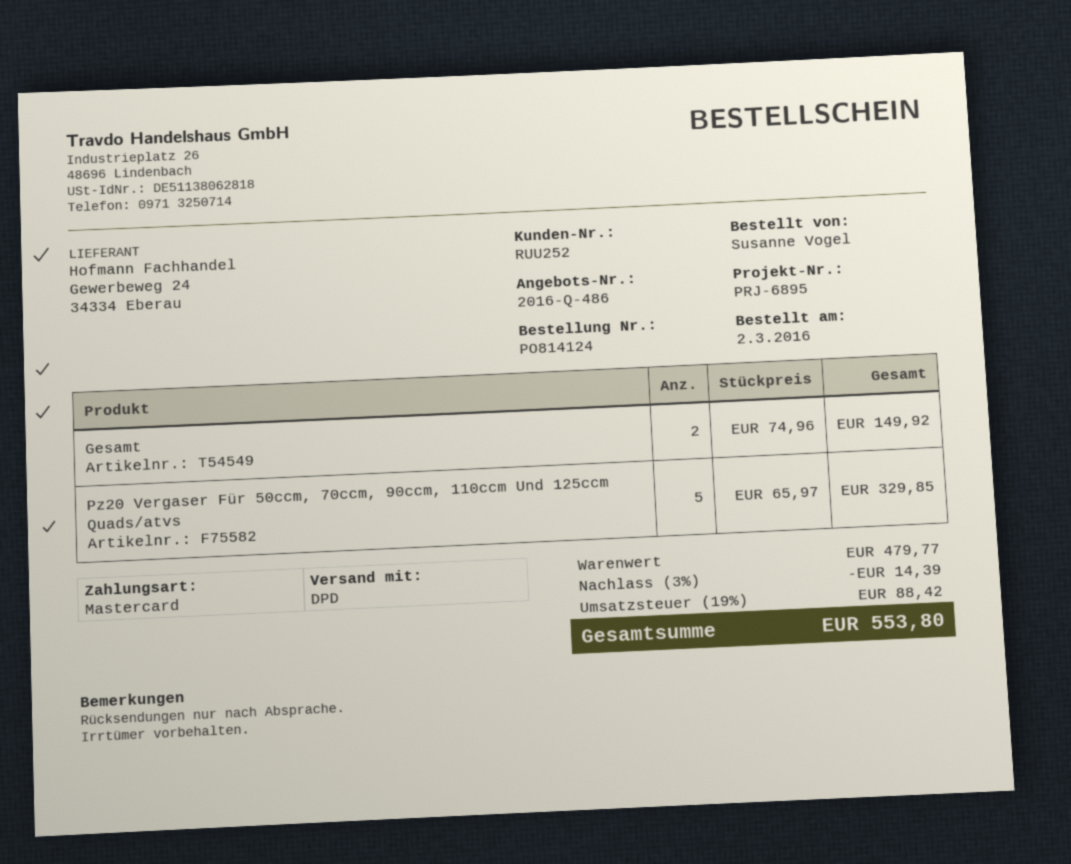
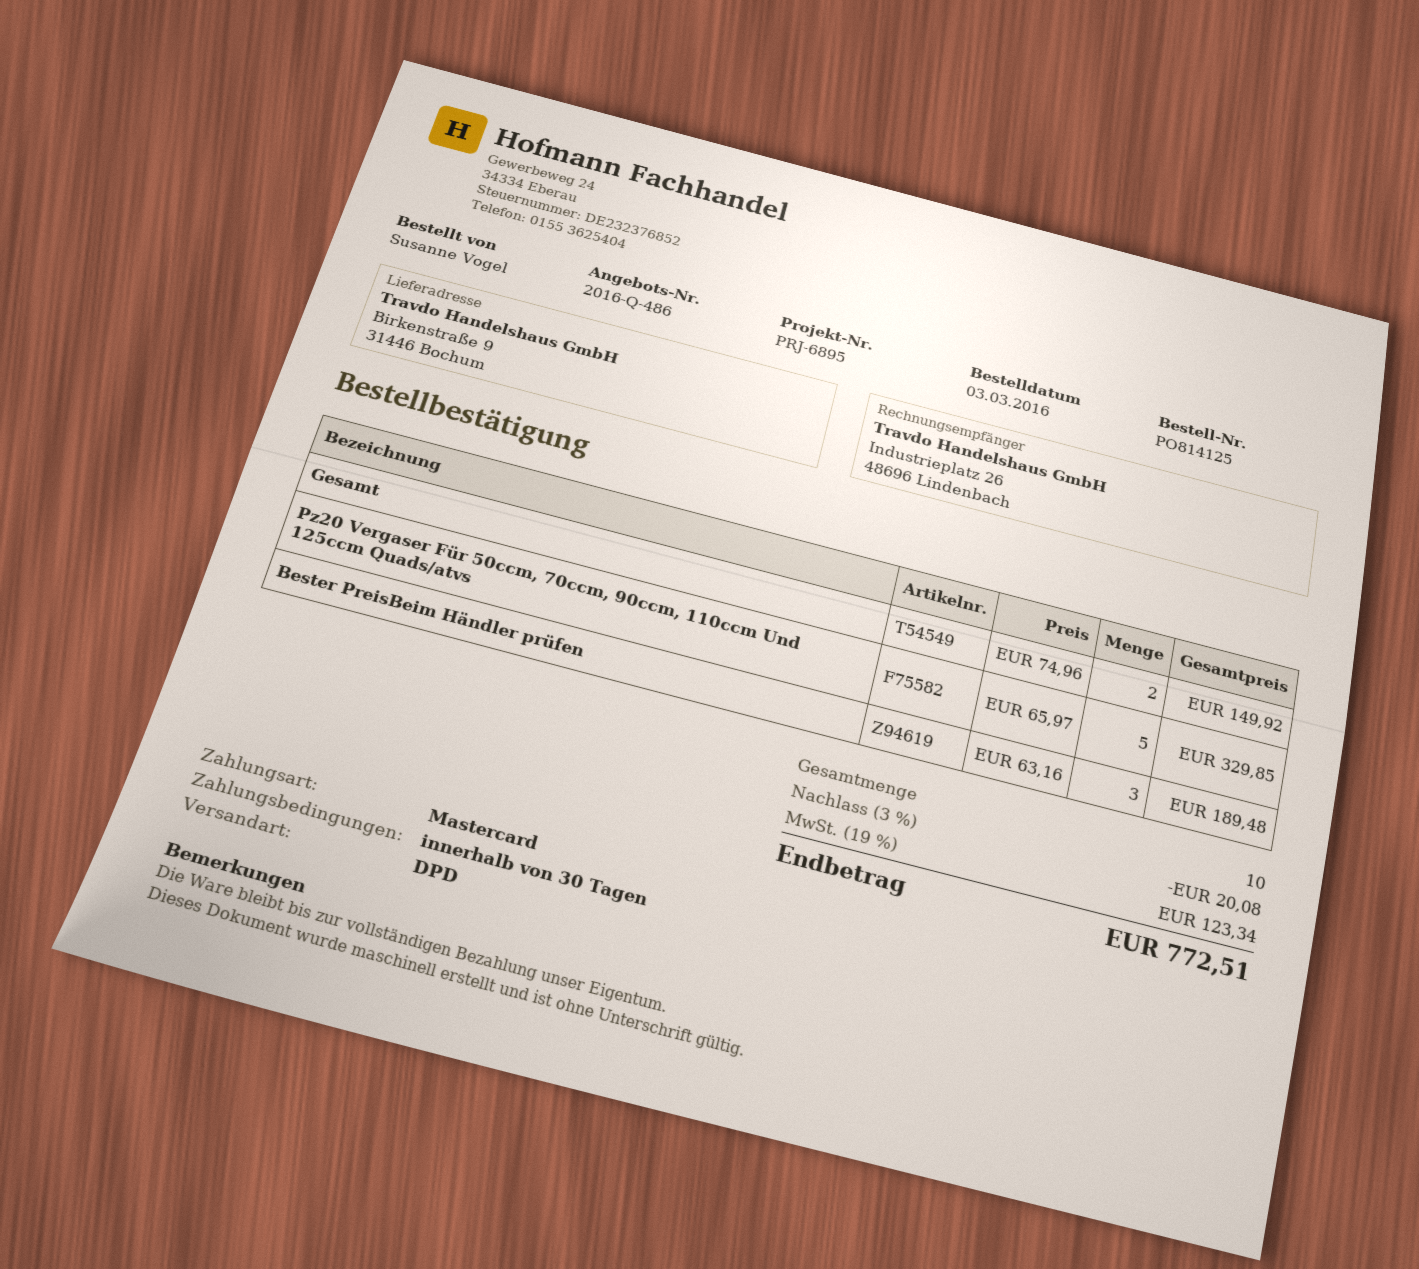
order number: PO814124 -> PO814125
order date: 2016-03-02 -> 2016-03-03
Bester PreisBeim Händler prüfen: none -> 3 x 63.16 = 189.48
discount: 3% = 14.39 -> 3% = 20.08
tax: 19% = 88.42 -> 19% = 123.34
total: 553.80 -> 772.51

